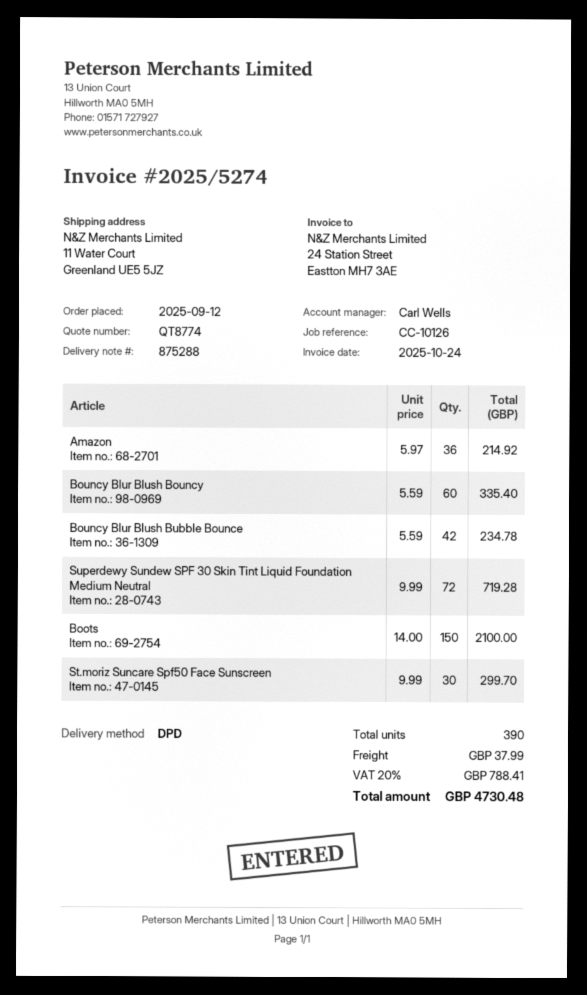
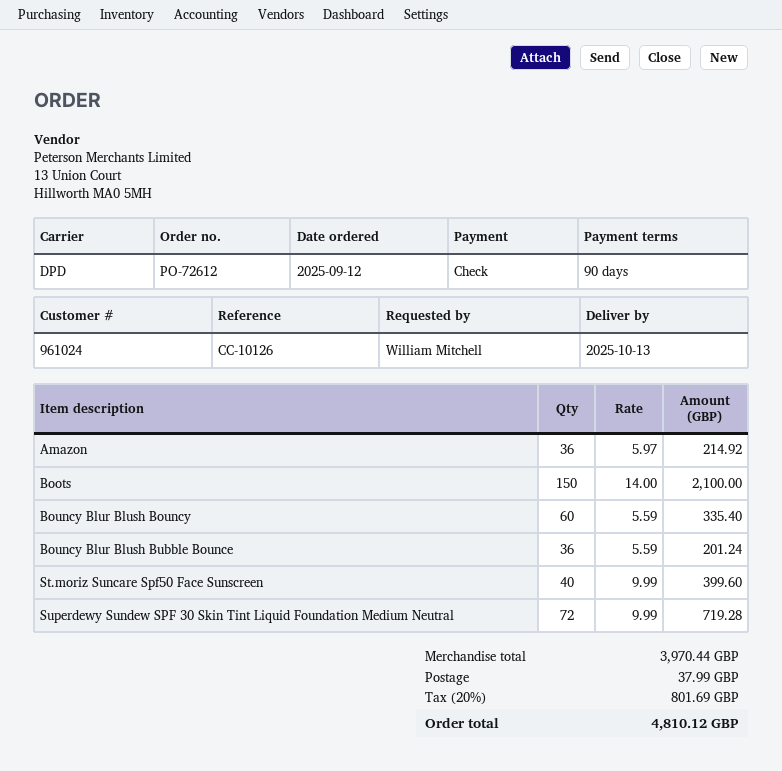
Bouncy Blur Blush Bubble Bounce: 42 x 5.59 = 234.78 -> 36 x 5.59 = 201.24
St.moriz Suncare Spf50 Face Sunscreen: 30 x 9.99 = 299.70 -> 40 x 9.99 = 399.60
tax: 20% = 788.41 -> 20% = 801.69
total: 4730.48 -> 4810.12

